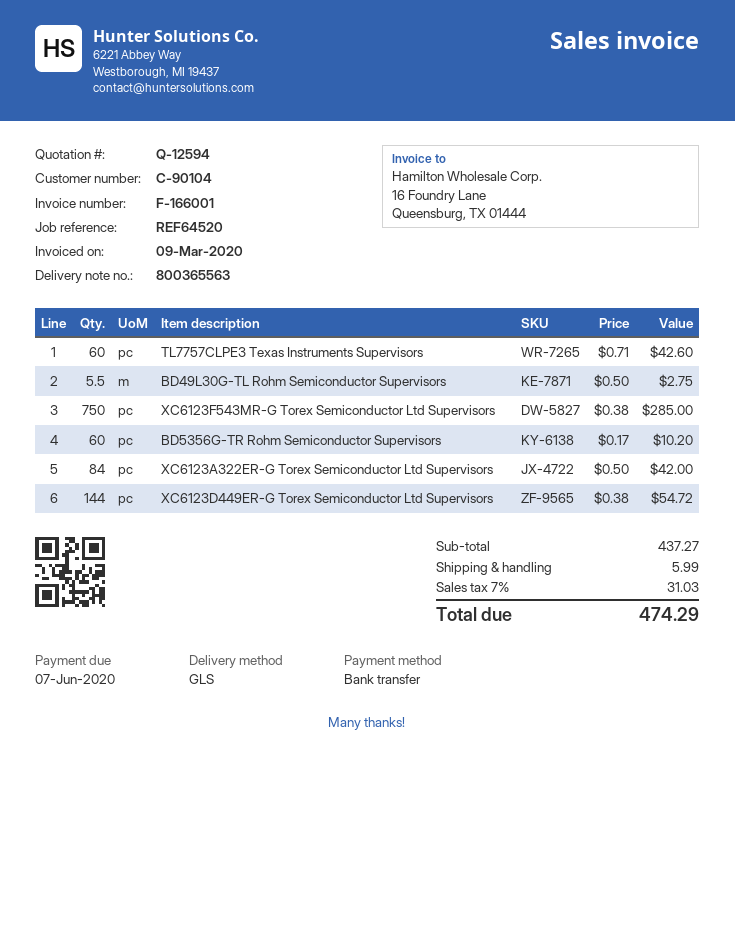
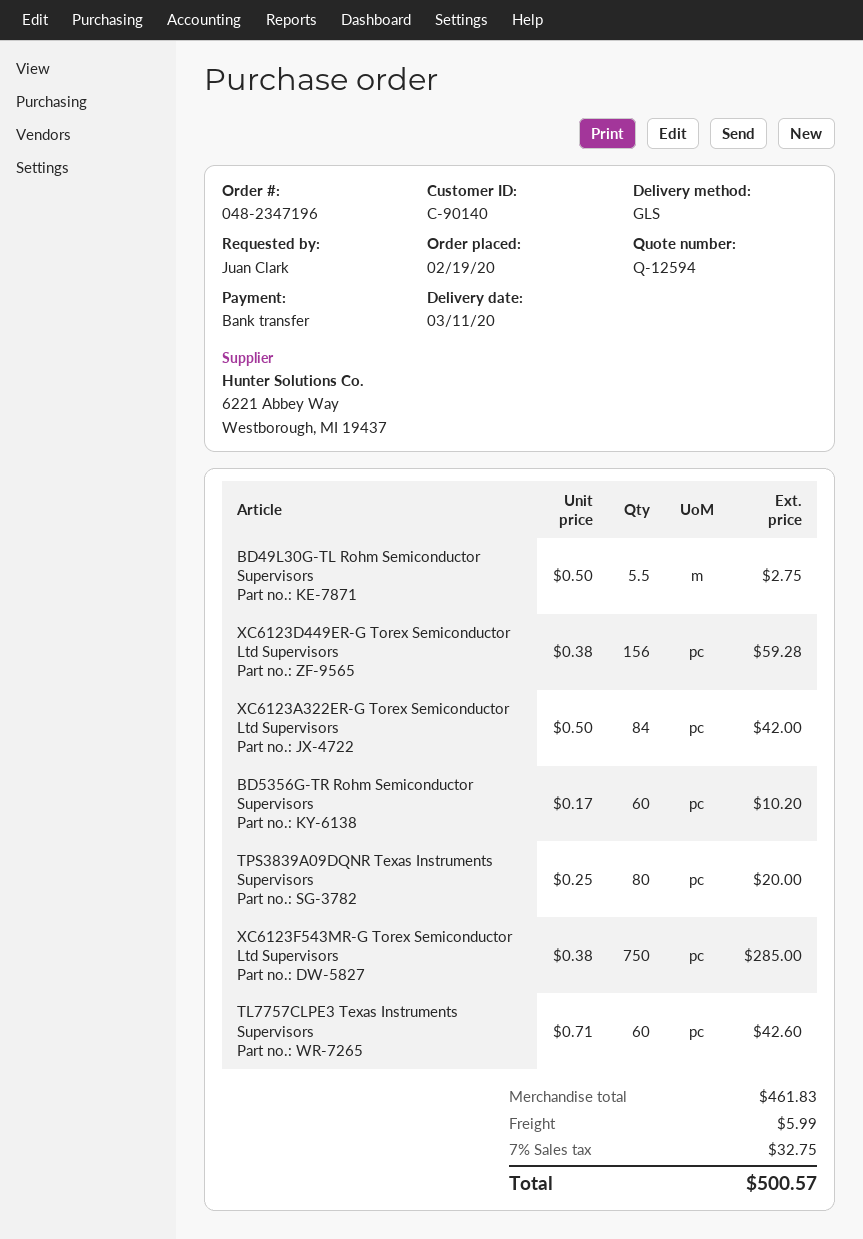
customer number: C-90104 -> C-90140
XC6123D449ER-G Torex Semiconductor Ltd Supervisors: 144 x 0.38 = 54.72 -> 156 x 0.38 = 59.28
TPS3839A09DQNR Texas Instruments Supervisors: none -> 80 x 0.25 = 20.00
subtotal: 437.27 -> 461.83
tax: 7% = 31.03 -> 7% = 32.75
total: 474.29 -> 500.57

